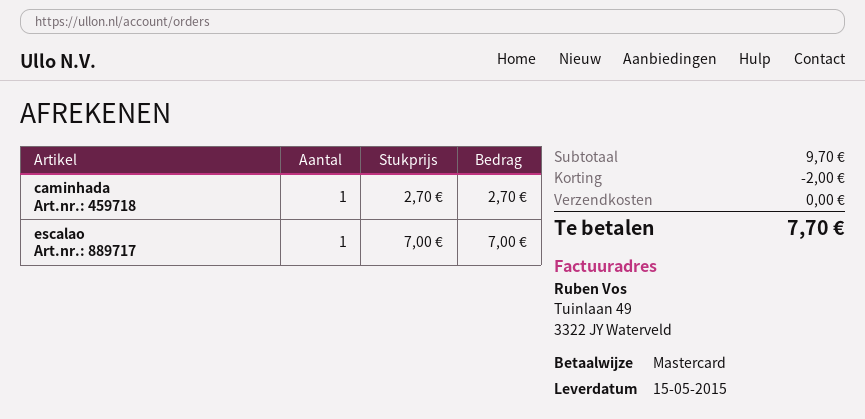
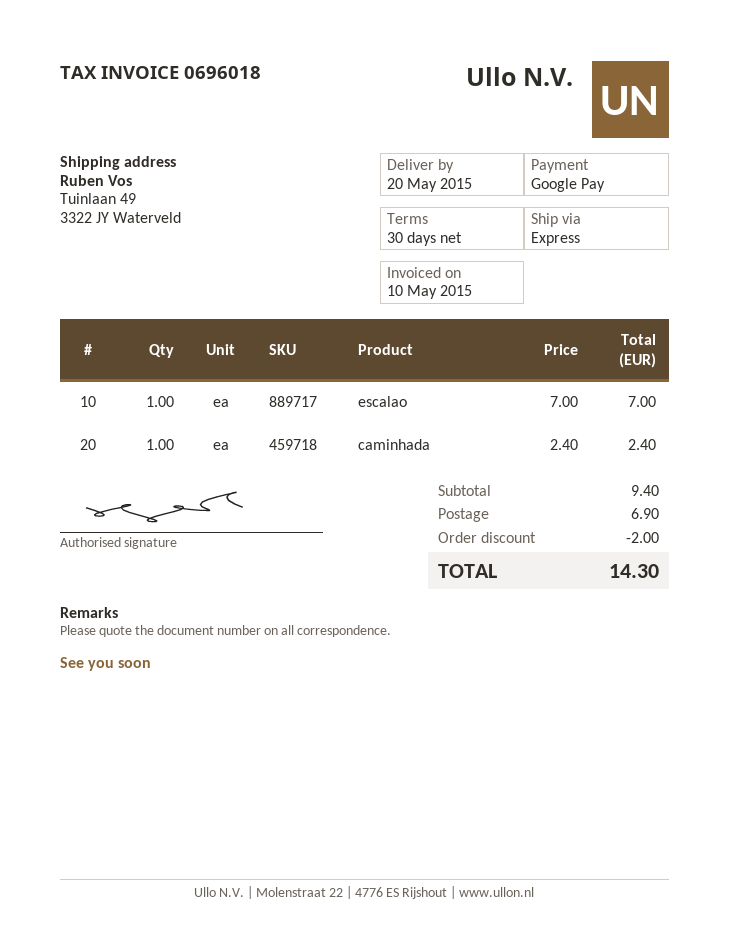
delivery date: 2015-05-15 -> 2015-05-20
payment method: Mastercard -> Google Pay
caminhada: 1 x 2.70 = 2.70 -> 1 x 2.40 = 2.40
subtotal: 9.70 -> 9.40
shipping: 0.00 -> 6.90
total: 7.70 -> 14.30

